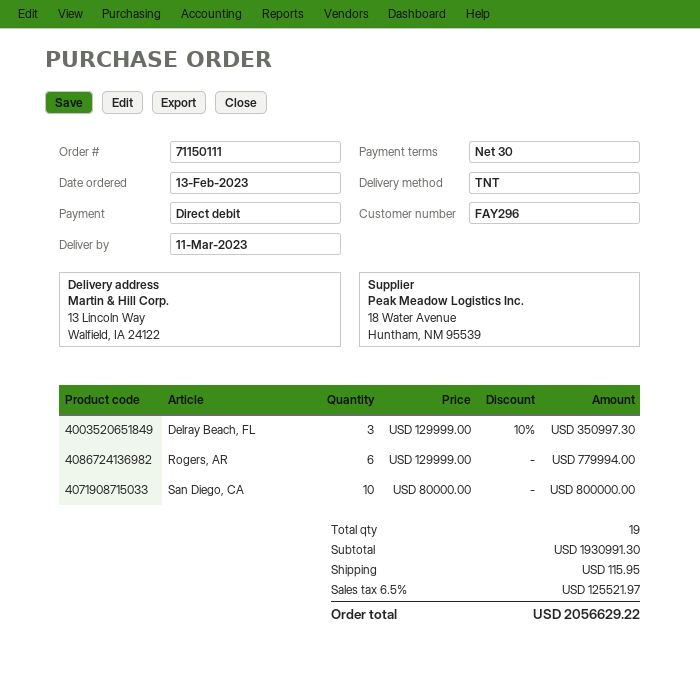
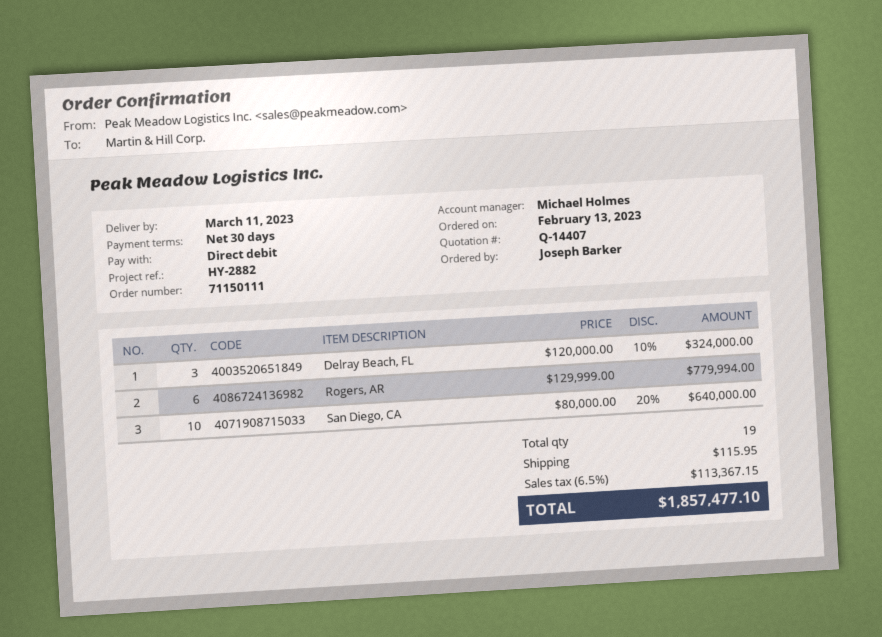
Delray Beach, FL: 3 x 129999.00 - 10% = 350997.30 -> 3 x 120000.00 - 10% = 324000.00
San Diego, CA: 10 x 80000.00 = 800000.00 -> 10 x 80000.00 - 20% = 640000.00
tax: 6.5% = 125521.97 -> 6.5% = 113367.15
total: 2056629.22 -> 1857477.10

